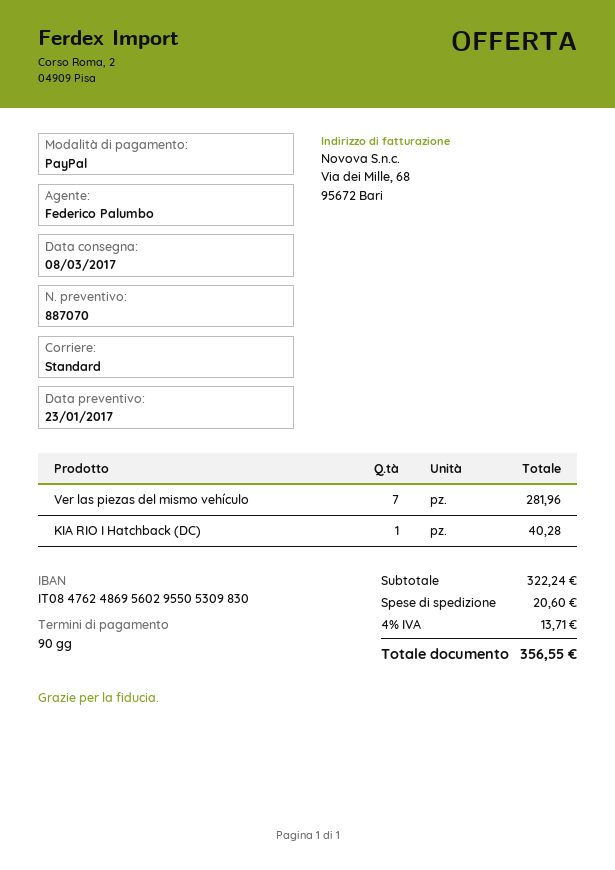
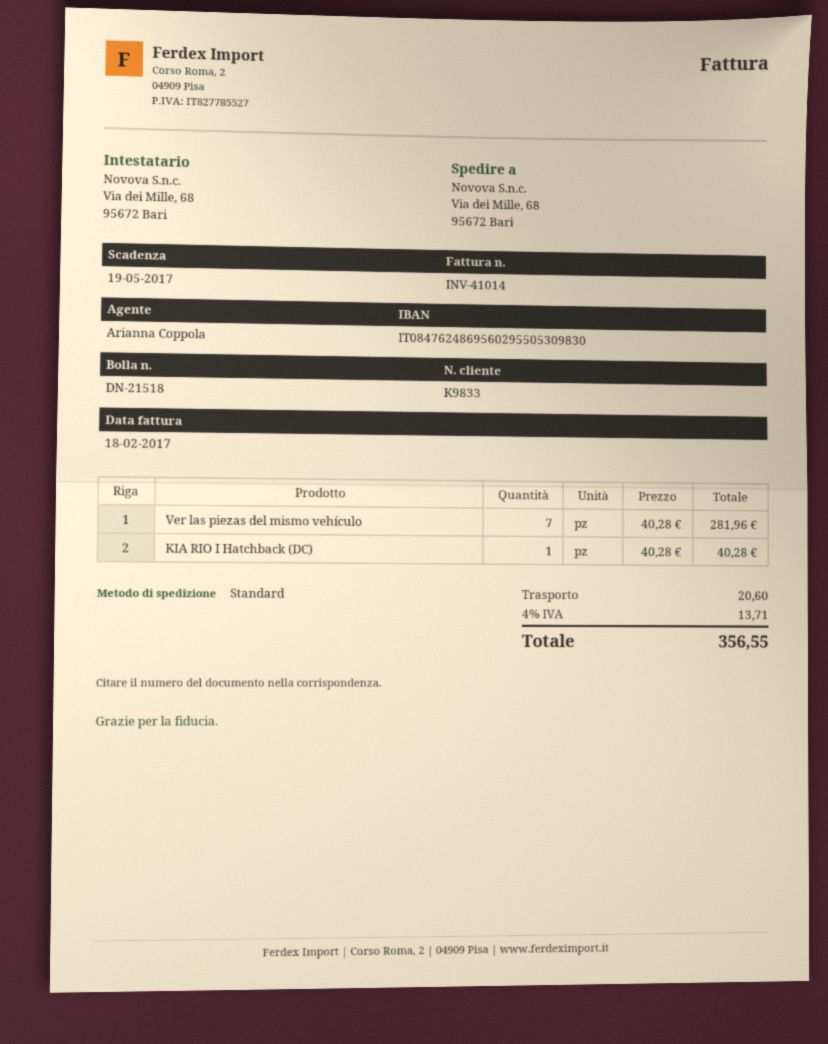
sales rep: Federico Palumbo -> Arianna Coppola

